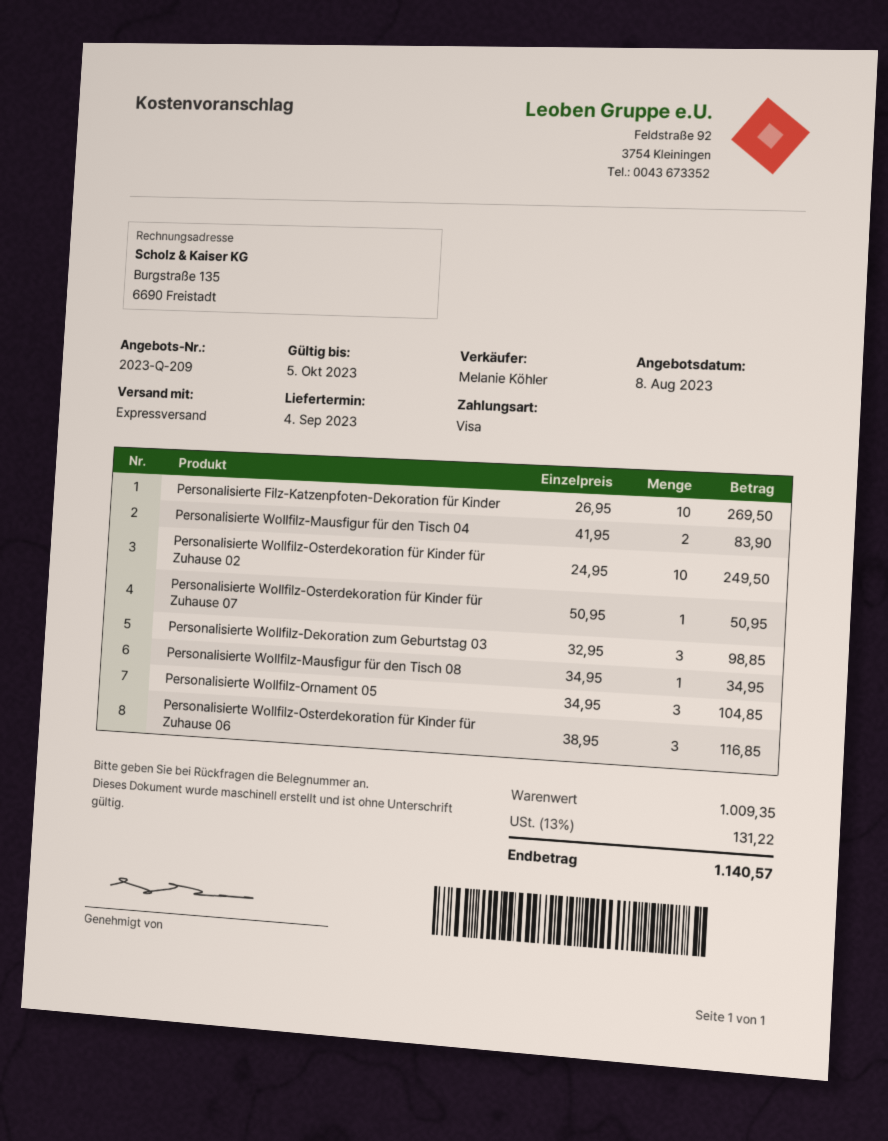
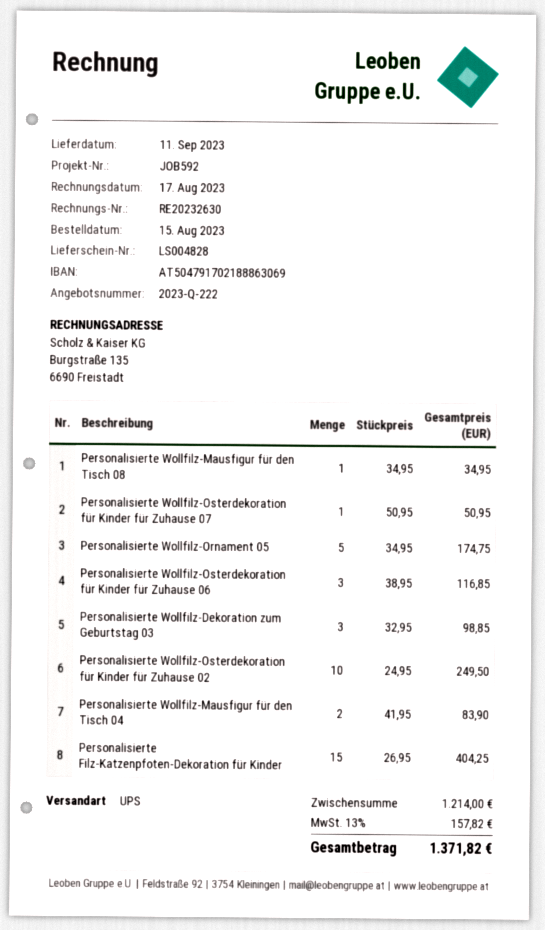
quote number: 2023-Q-209 -> 2023-Q-222
delivery date: 2023-09-04 -> 2023-09-11
shipping method: express -> UPS
Personalisierte Filz-Katzenpfoten-Dekoration für Kinder: 10 x 26.95 = 269.50 -> 15 x 26.95 = 404.25
Personalisierte Wollfilz-Ornament 05: 3 x 34.95 = 104.85 -> 5 x 34.95 = 174.75
subtotal: 1009.35 -> 1214.00
tax: 13% = 131.22 -> 13% = 157.82
total: 1140.57 -> 1371.82

